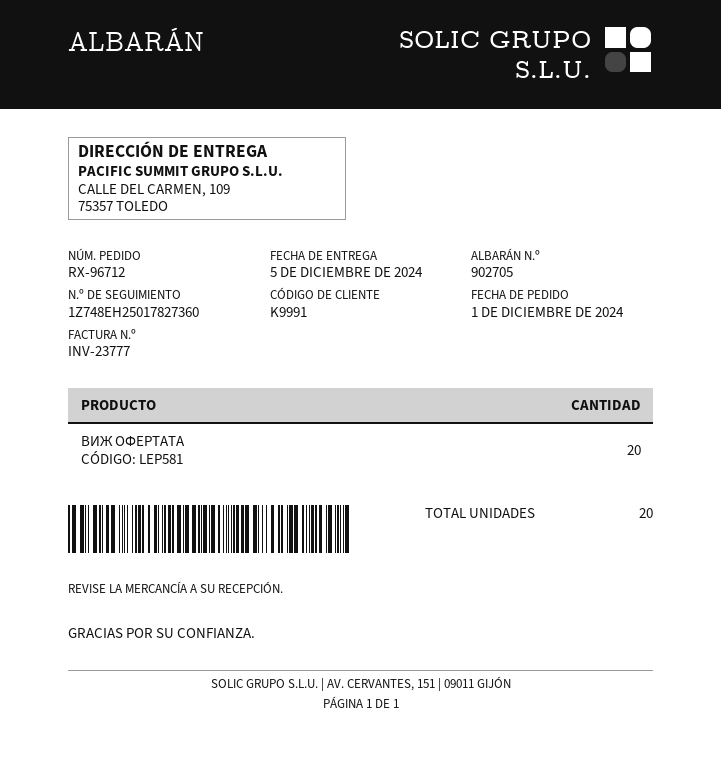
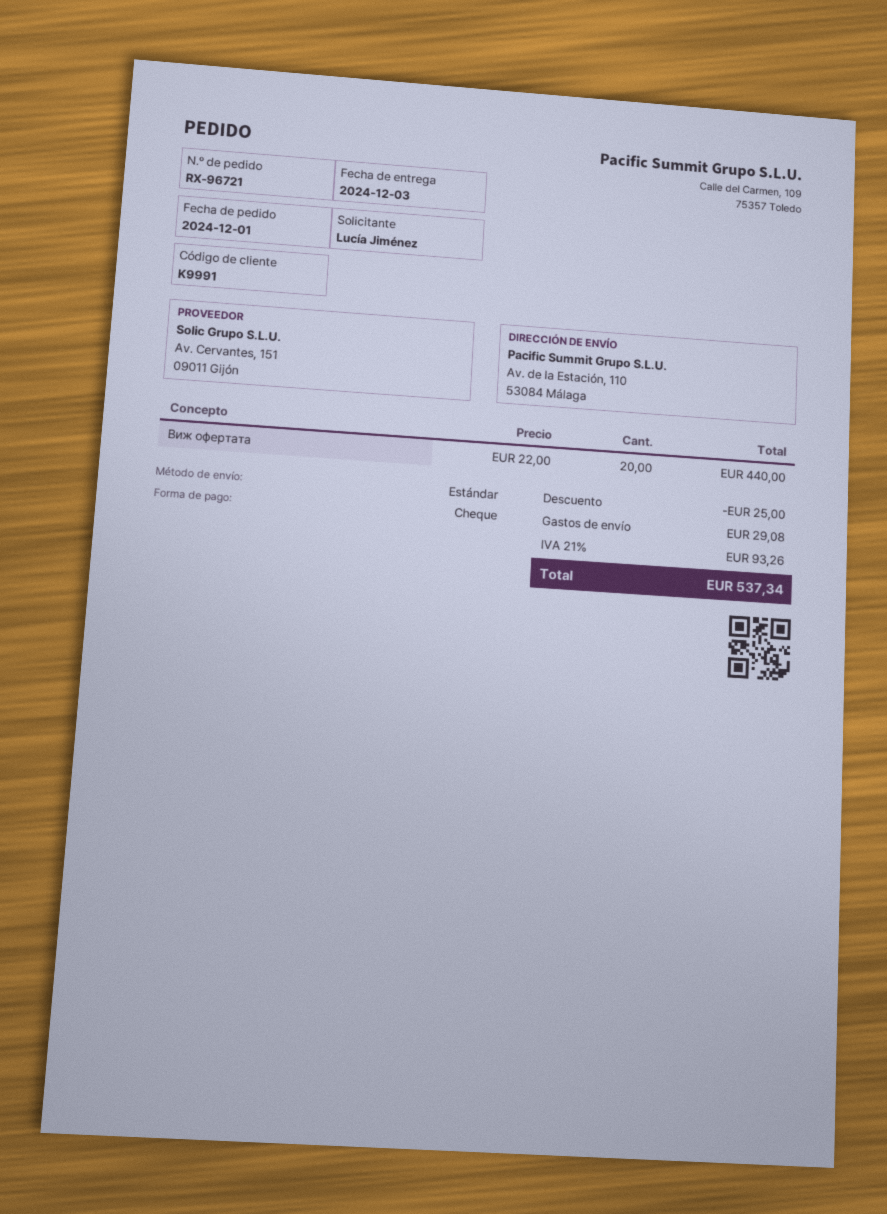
order number: RX-96712 -> RX-96721
delivery date: 2024-12-05 -> 2024-12-03
ship to: CALLE DEL CARMEN, 109, 75357 TOLEDO -> Av. de la Estación, 110, 53084 Málaga

